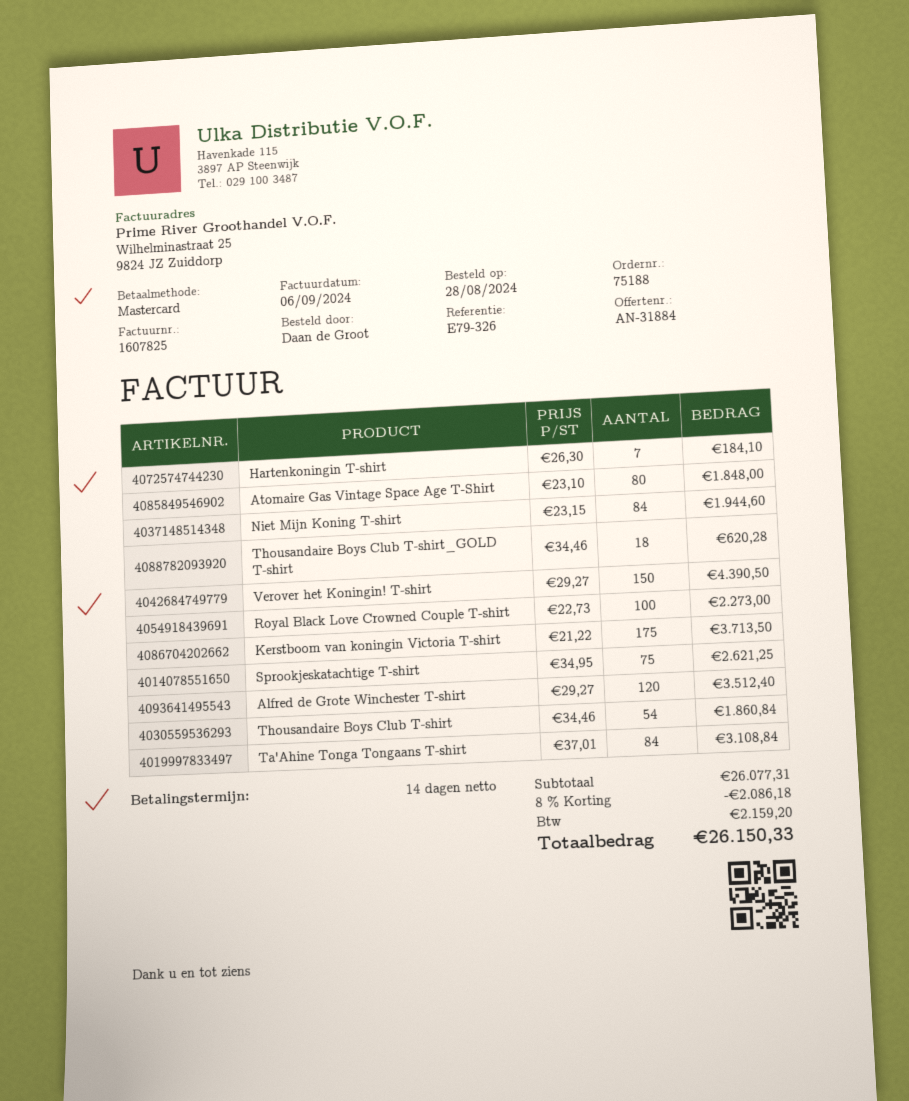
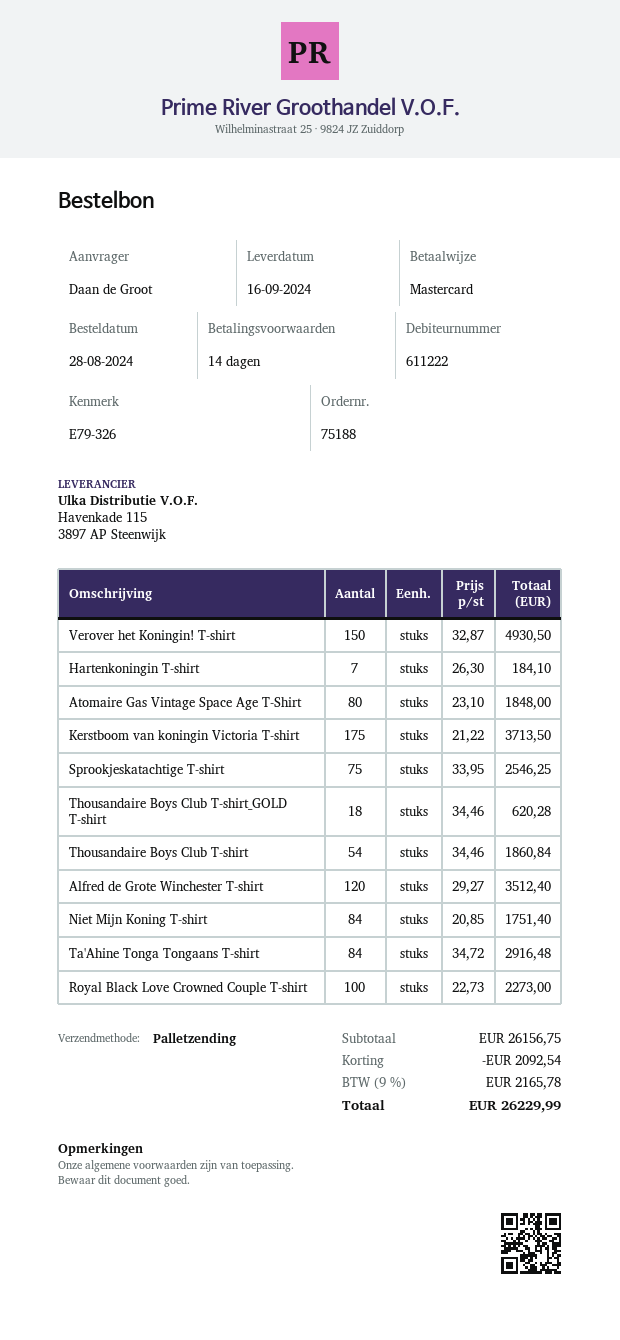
Niet Mijn Koning T-shirt: 84 x 23.15 = 1944.60 -> 84 x 20.85 = 1751.40
Verover het Koningin! T-shirt: 150 x 29.27 = 4390.50 -> 150 x 32.87 = 4930.50
Sprookjeskatachtige T-shirt: 75 x 34.95 = 2621.25 -> 75 x 33.95 = 2546.25
Ta'Ahine Tonga Tongaans T-shirt: 84 x 37.01 = 3108.84 -> 84 x 34.72 = 2916.48
subtotal: 26077.31 -> 26156.75
discount: 2086.18 -> 2092.54
tax: 2159.20 -> 2165.78
total: 26150.33 -> 26229.99

